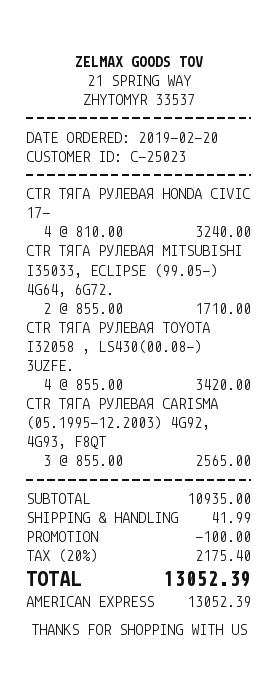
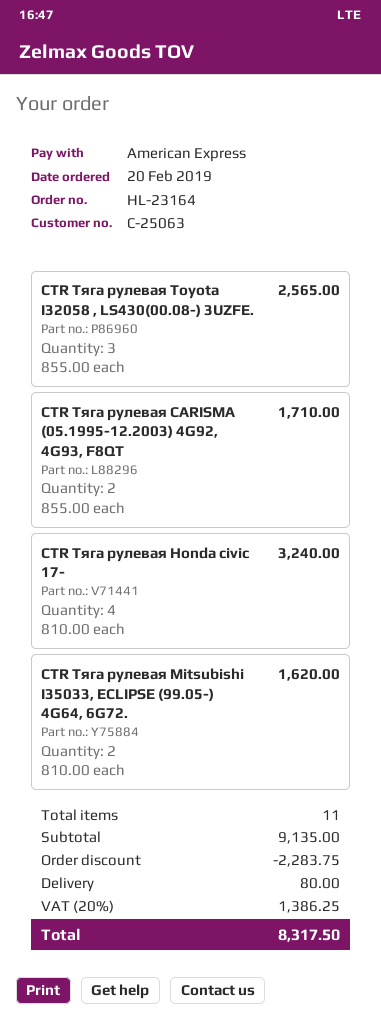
customer number: C-25023 -> C-25063
CTR ТЯГА РУЛЕВАЯ MITSUBISHI I35033, ECLIPSE (99.05-) 4G64, 6G72.: 2 x 855.00 = 1710.00 -> 2 x 810.00 = 1620.00
CTR ТЯГА РУЛЕВАЯ TOYOTA I32058 , LS430(00.08-) 3UZFE.: 4 x 855.00 = 3420.00 -> 3 x 855.00 = 2565.00
CTR ТЯГА РУЛЕВАЯ CARISMA (05.1995-12.2003) 4G92, 4G93, F8QT: 3 x 855.00 = 2565.00 -> 2 x 855.00 = 1710.00
subtotal: 10935.00 -> 9135.00
discount: 100.00 -> 2283.75
shipping: 41.99 -> 80.00
tax: 20% = 2175.40 -> 20% = 1386.25
total: 13052.39 -> 8317.50

